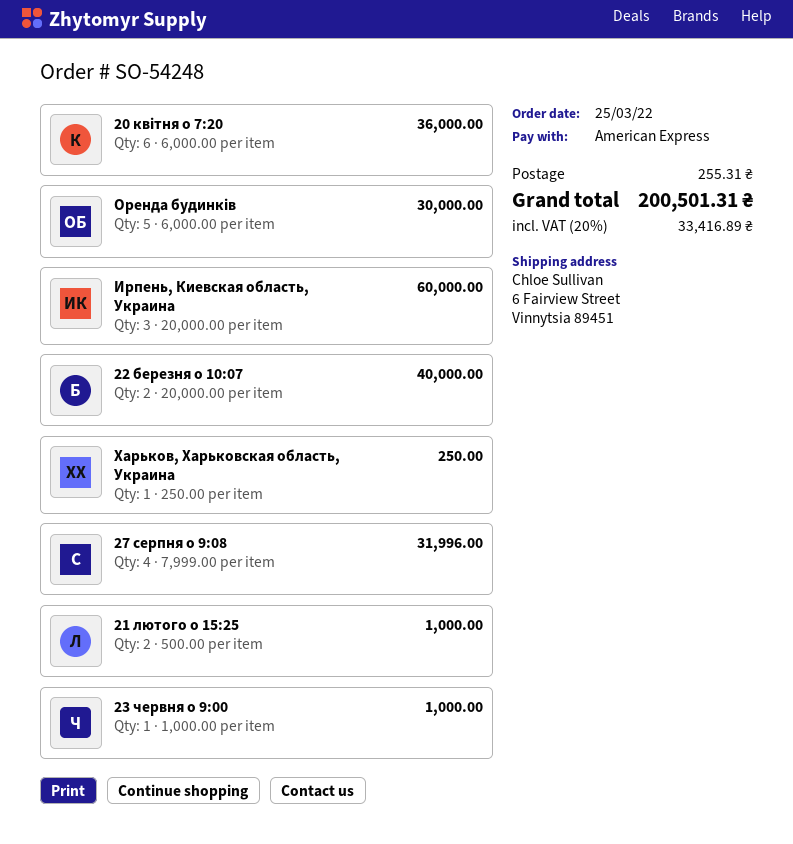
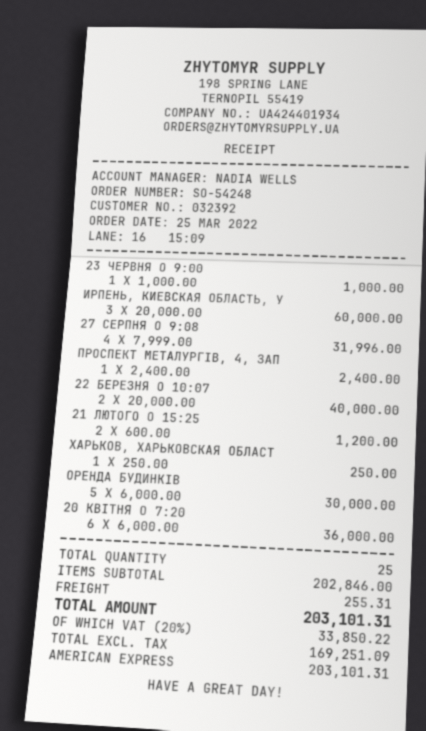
21 лютого о 15:25: 2 x 500.00 = 1000.00 -> 2 x 600.00 = 1200.00
ПРОСПЕКТ МЕТАЛУРГІВ, 4, ЗАП: none -> 1 x 2400.00 = 2400.00
tax: 20% = 33416.89 -> 20% = 33850.22
total: 200501.31 -> 203101.31

